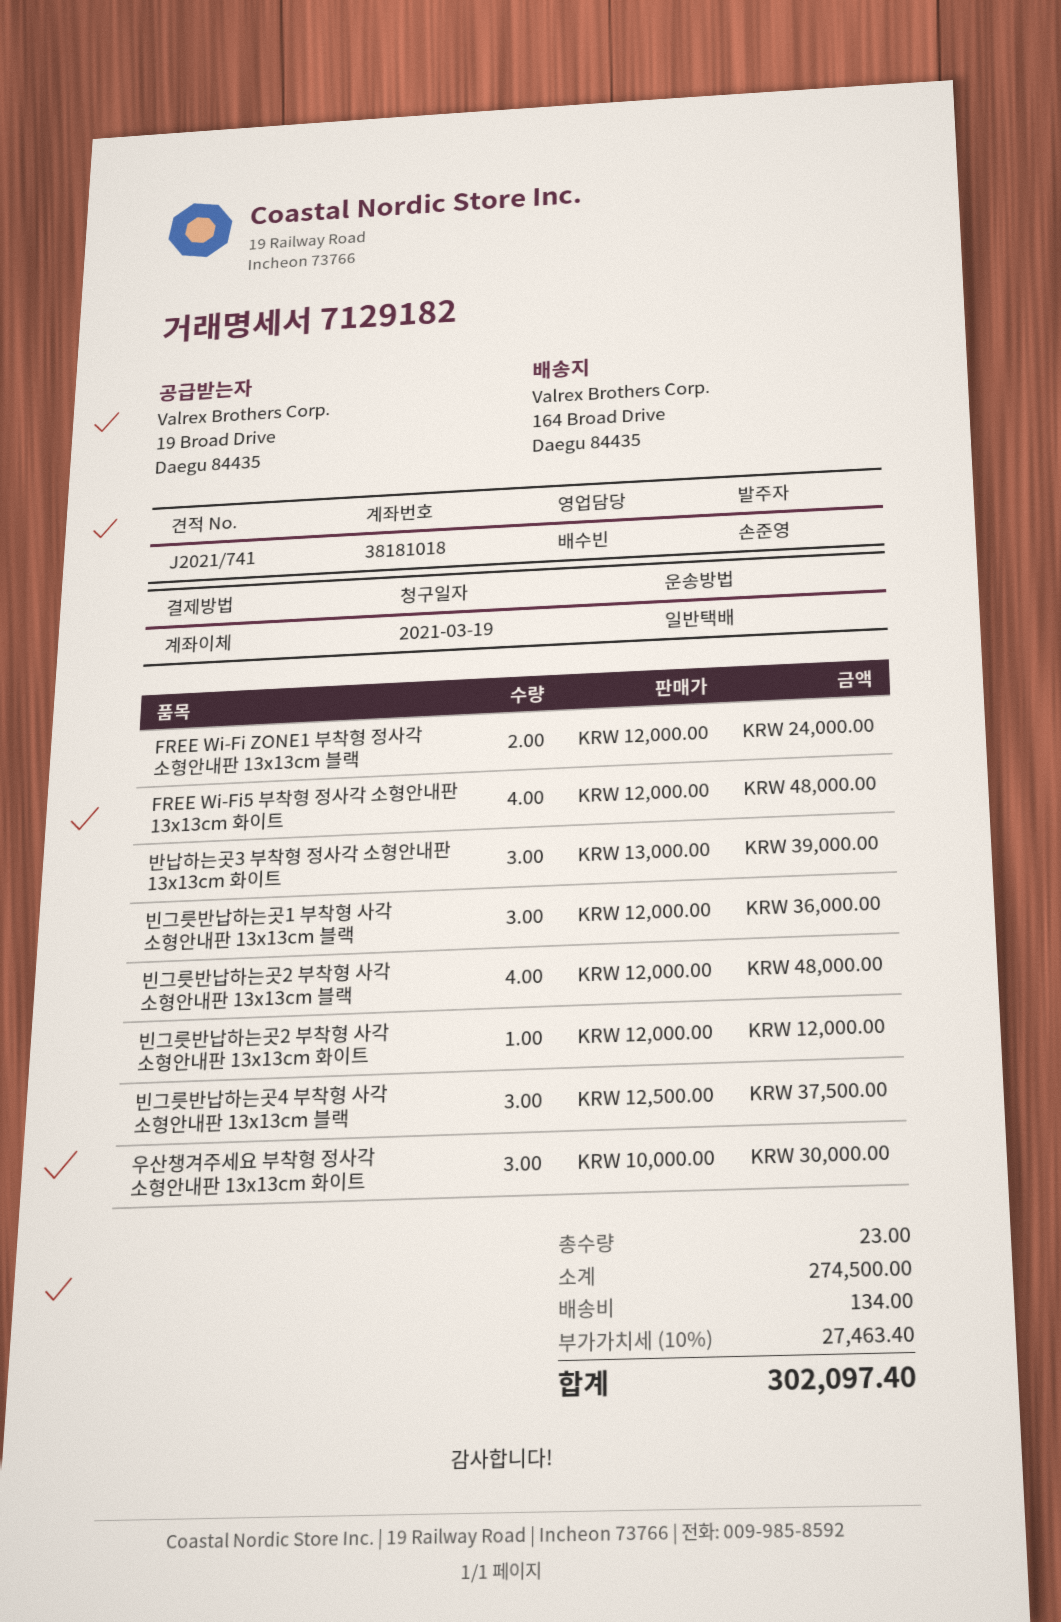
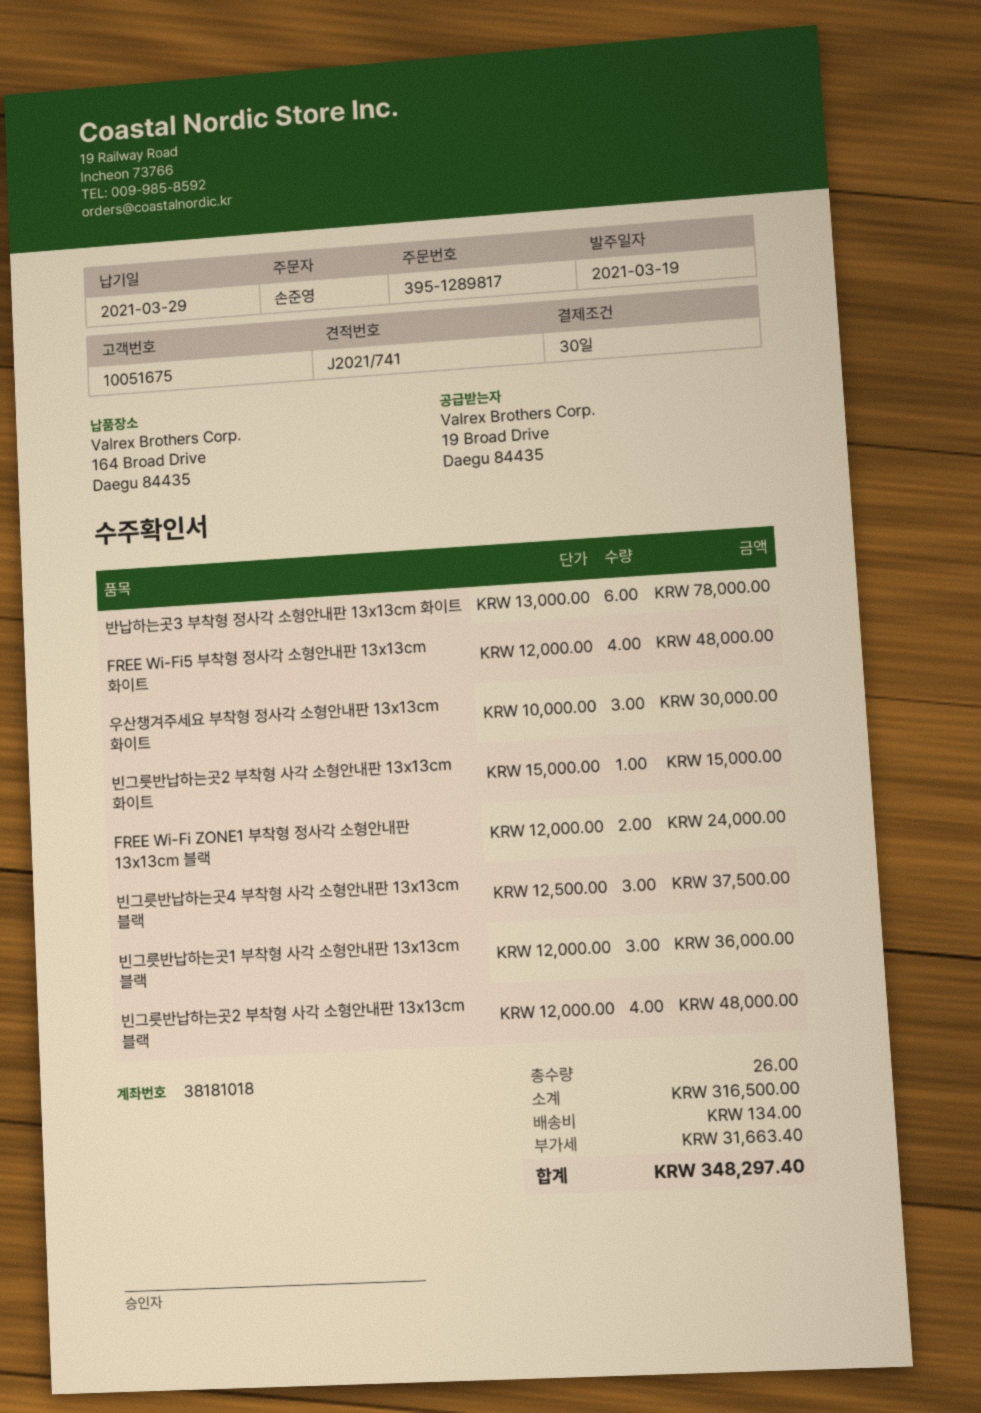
반납하는곳3 부착형 정사각 소형안내판 13x13cm 화이트: 3 x 13000.00 = 39000.00 -> 6 x 13000.00 = 78000.00
빈그릇반납하는곳2 부착형 사각 소형안내판 13x13cm 화이트: 1 x 12000.00 = 12000.00 -> 1 x 15000.00 = 15000.00
total quantity: 23 -> 26
subtotal: 274500.00 -> 316500.00
tax: 27463.40 -> 31663.40
total: 302097.40 -> 348297.40

